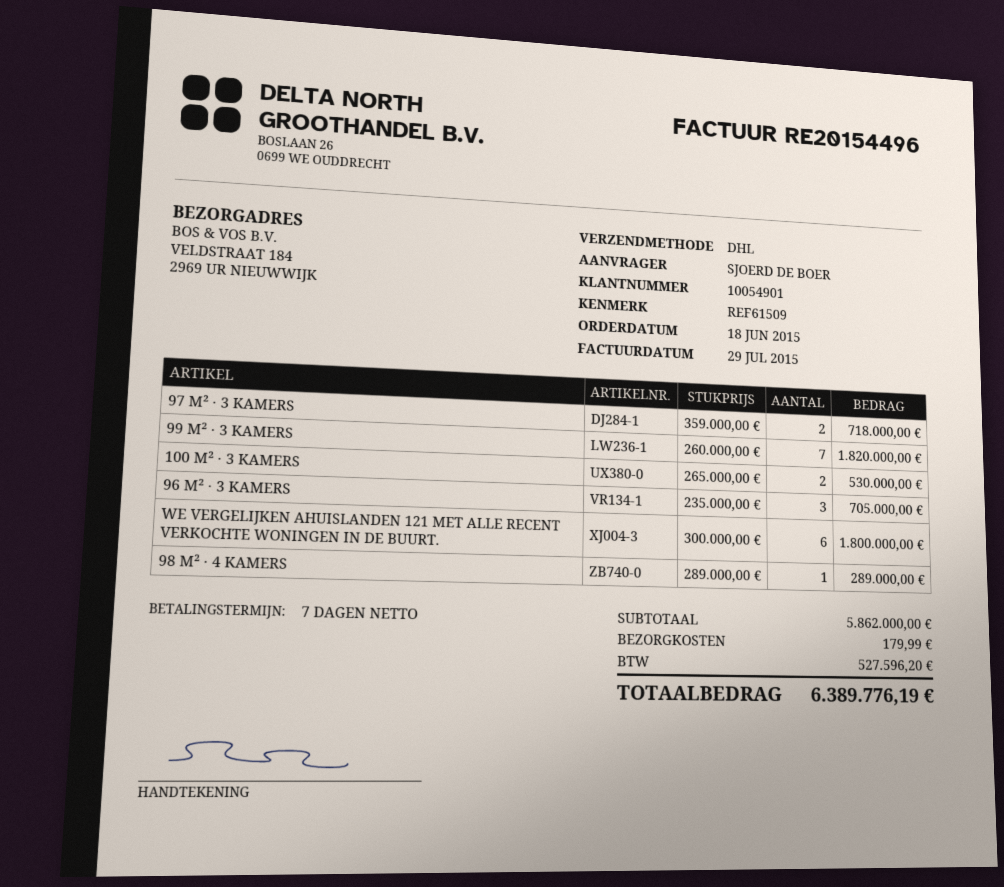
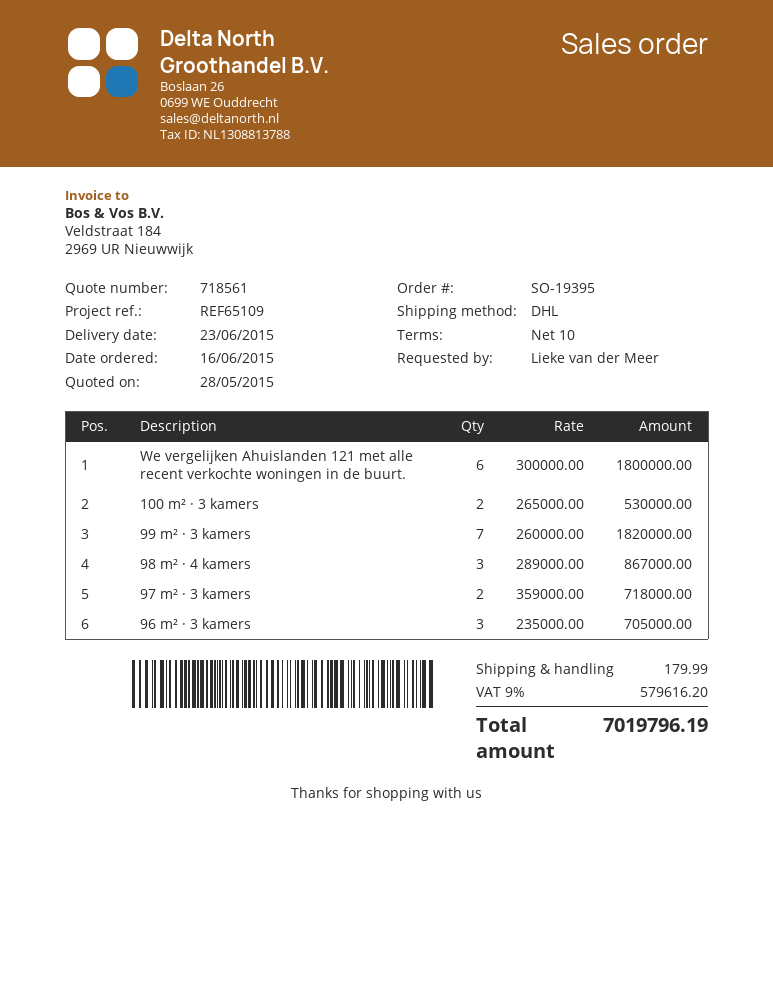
order date: 2015-06-18 -> 2015-06-16
payment terms: 7 days -> 10 days
reference: REF61509 -> REF65109
ordered by: SJOERD DE BOER -> Lieke van der Meer
98 M² · 4 KAMERS: 1 x 289000.00 = 289000.00 -> 3 x 289000.00 = 867000.00
tax: 527596.20 -> 579616.20
total: 6389776.19 -> 7019796.19

